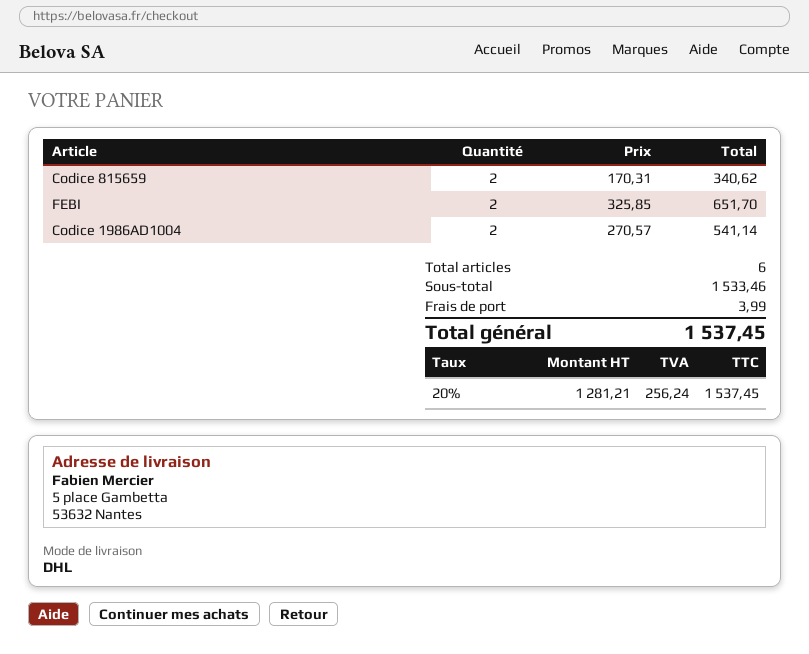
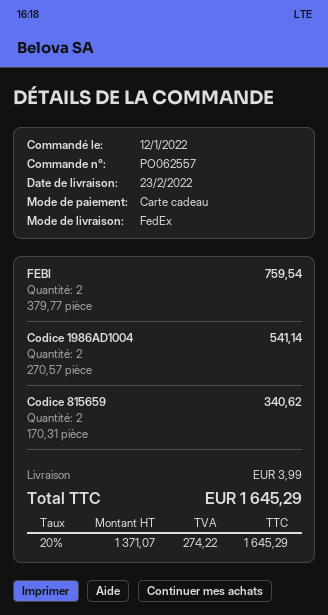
shipping method: DHL -> FedEx
FEBI: 2 x 325.85 = 651.70 -> 2 x 379.77 = 759.54
net: 1281.21 -> 1371.07
tax: 20% = 256.24 -> 20% = 274.22
total: 1537.45 -> 1645.29

